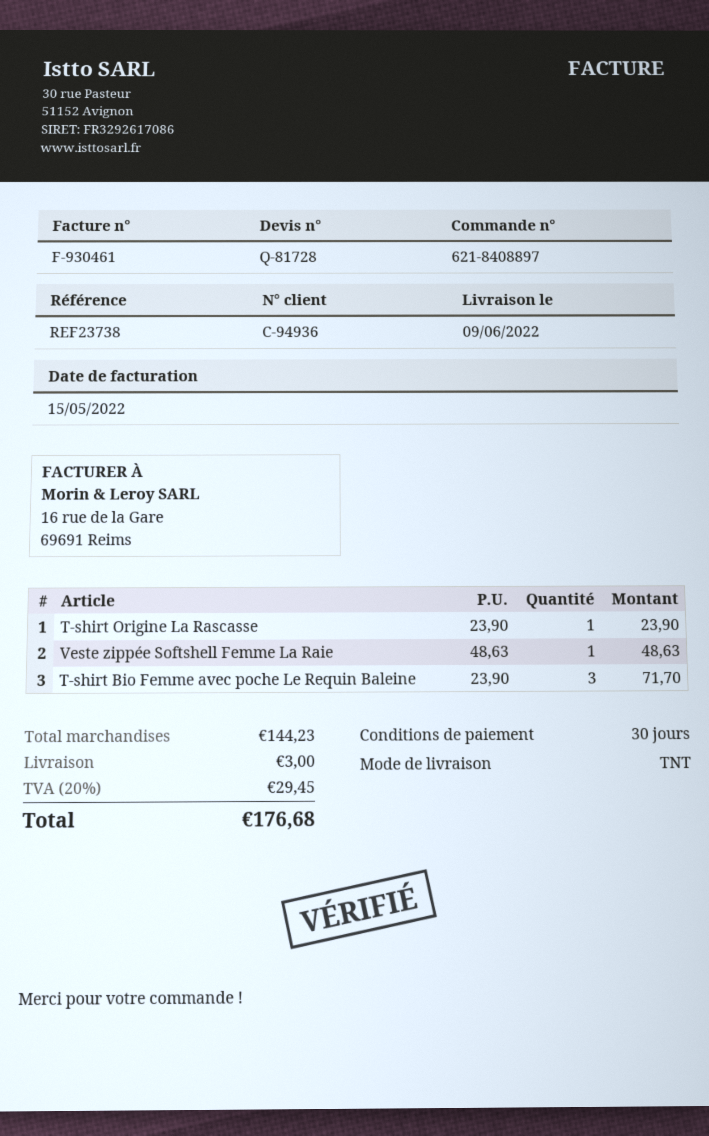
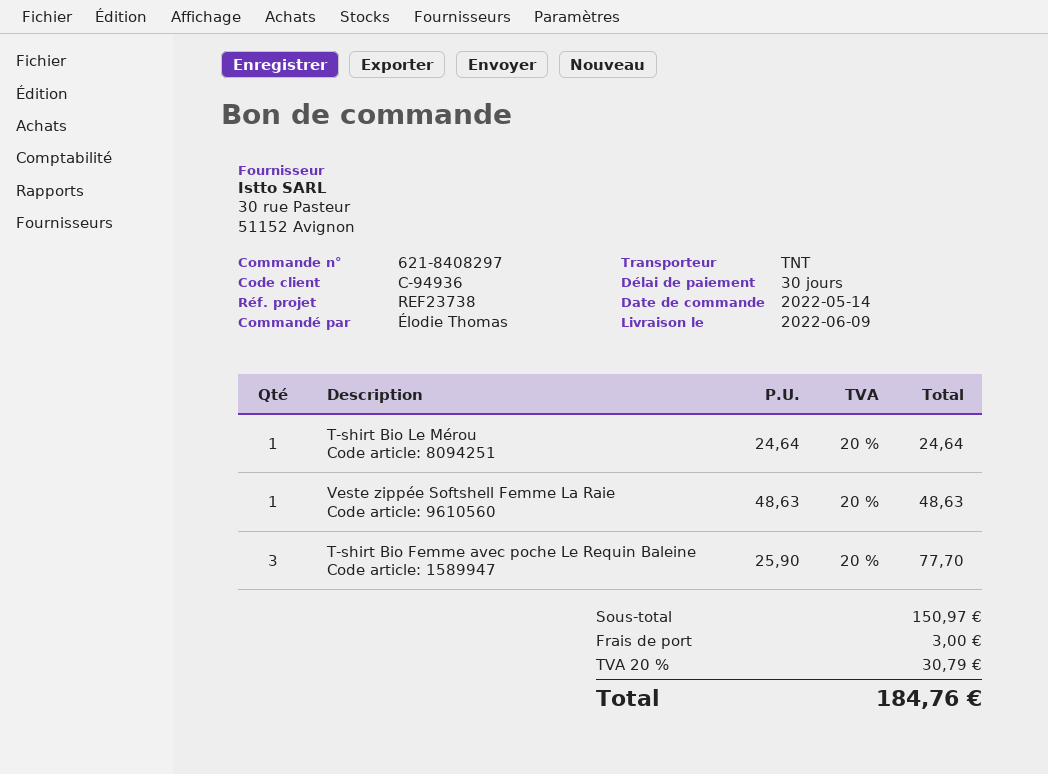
order number: 621-8408897 -> 621-8408297
T-shirt Origine La Rascasse: 1 x 23.90 = 23.90 -> none
T-shirt Bio Femme avec poche Le Requin Baleine: 3 x 23.90 = 71.70 -> 3 x 25.90 = 77.70
T-shirt Bio Le Mérou: none -> 1 x 24.64 = 24.64
subtotal: 144.23 -> 150.97
tax: 20% = 29.45 -> 20% = 30.79
total: 176.68 -> 184.76

